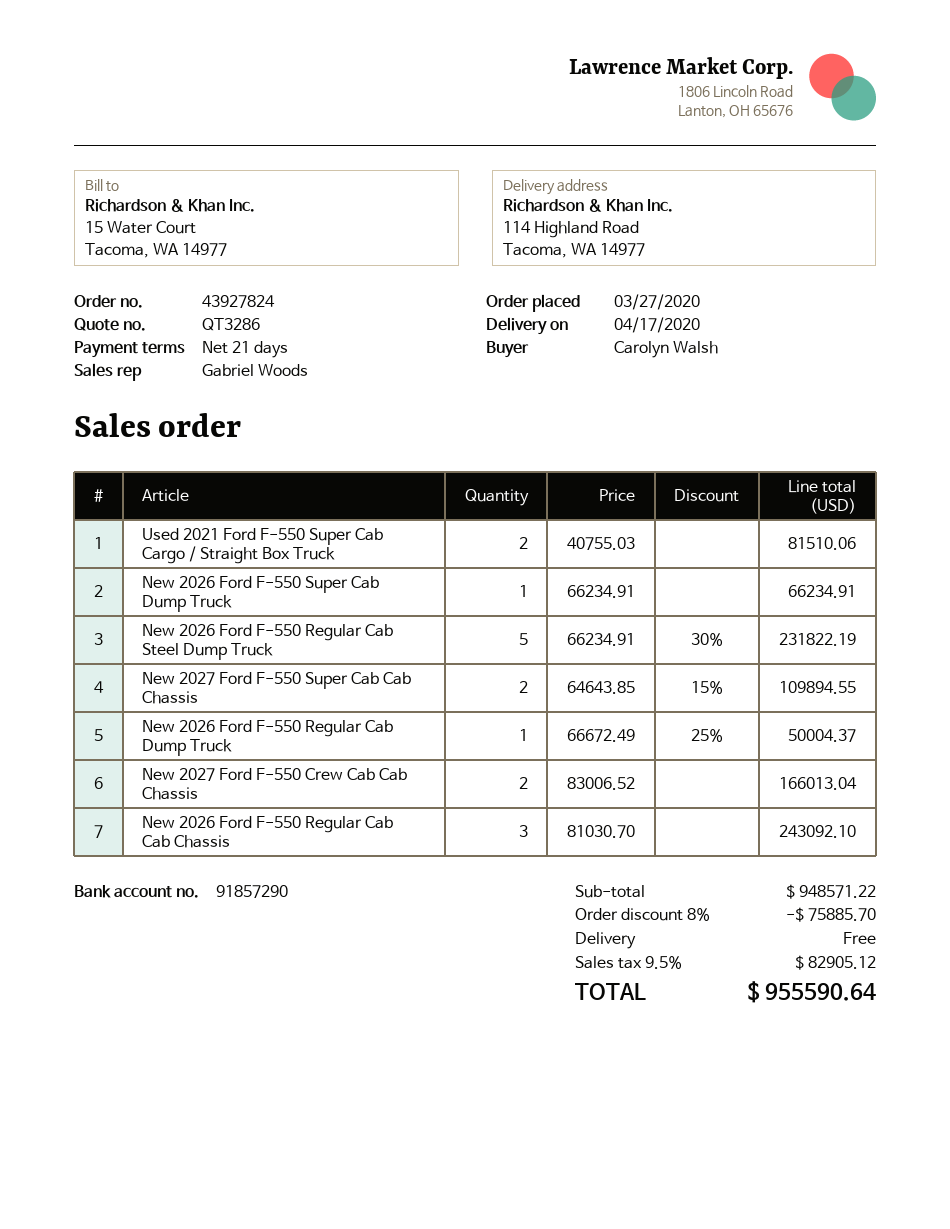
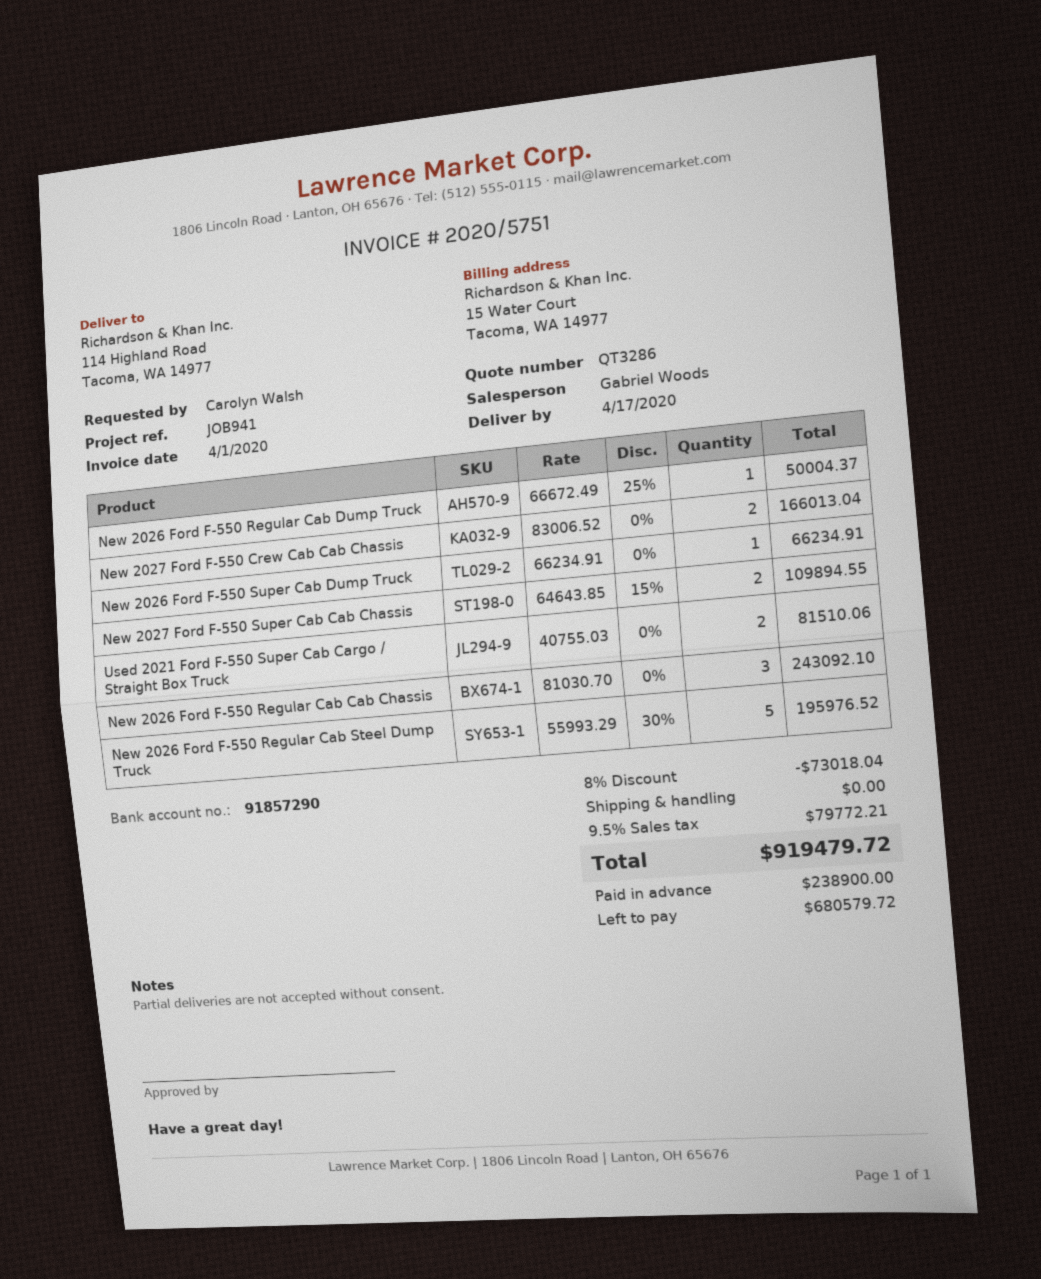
New 2026 Ford F-550 Regular Cab Steel Dump Truck: 5 x 66234.91 - 30% = 231822.19 -> 5 x 55993.29 - 30% = 195976.52
discount: 8% = 75885.70 -> 8% = 73018.04
tax: 9.5% = 82905.12 -> 9.5% = 79772.21
total: 955590.64 -> 919479.72

